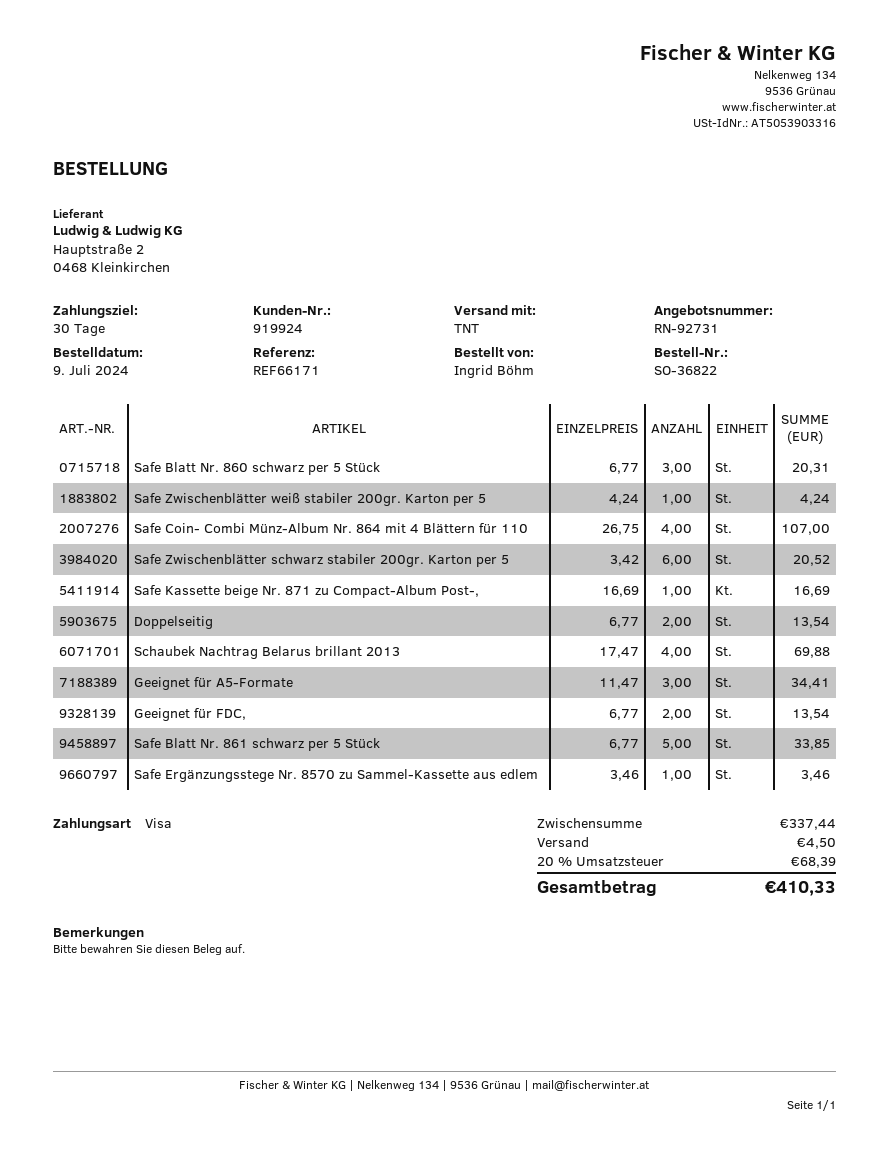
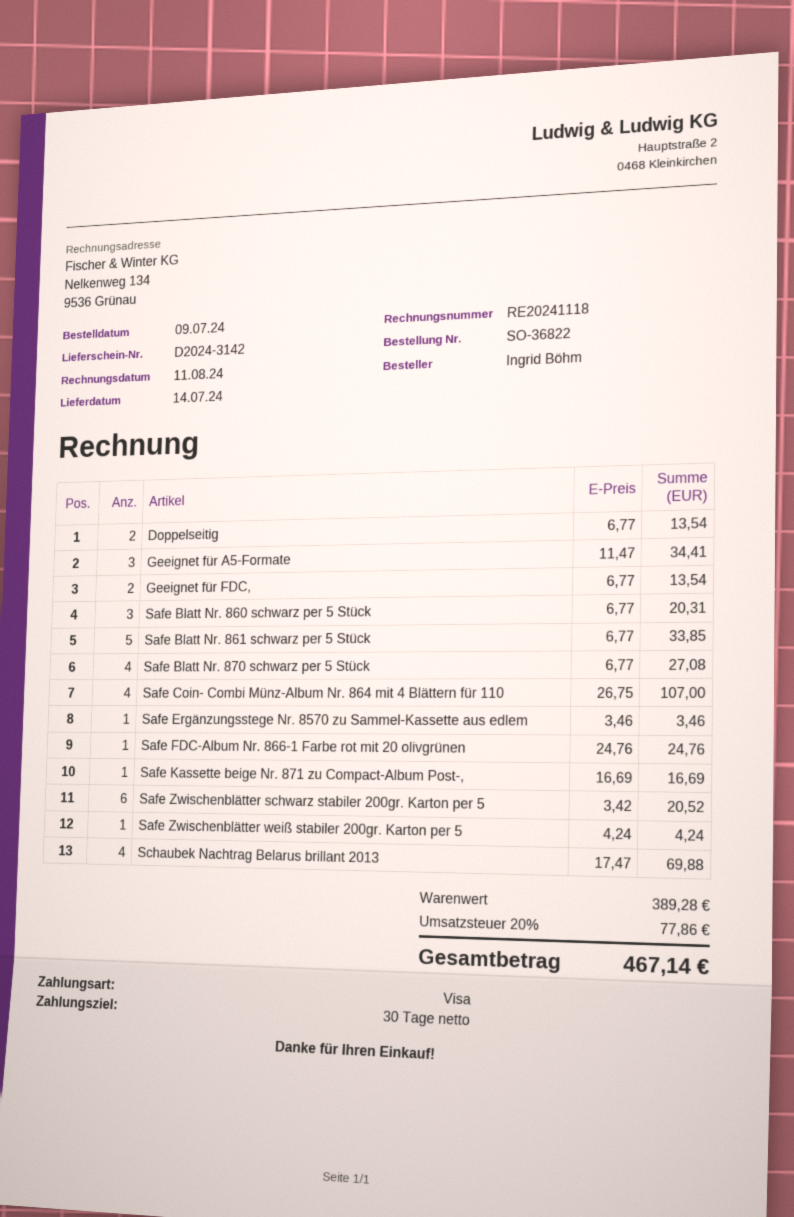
Safe Blatt Nr. 870 schwarz per 5 Stück: none -> 4 x 6.77 = 27.08
Safe FDC-Album Nr. 866-1 Farbe rot mit 20 olivgrünen: none -> 1 x 24.76 = 24.76
subtotal: 337.44 -> 389.28
shipping: 4.50 -> none
tax: 20% = 68.39 -> 20% = 77.86
total: 410.33 -> 467.14

